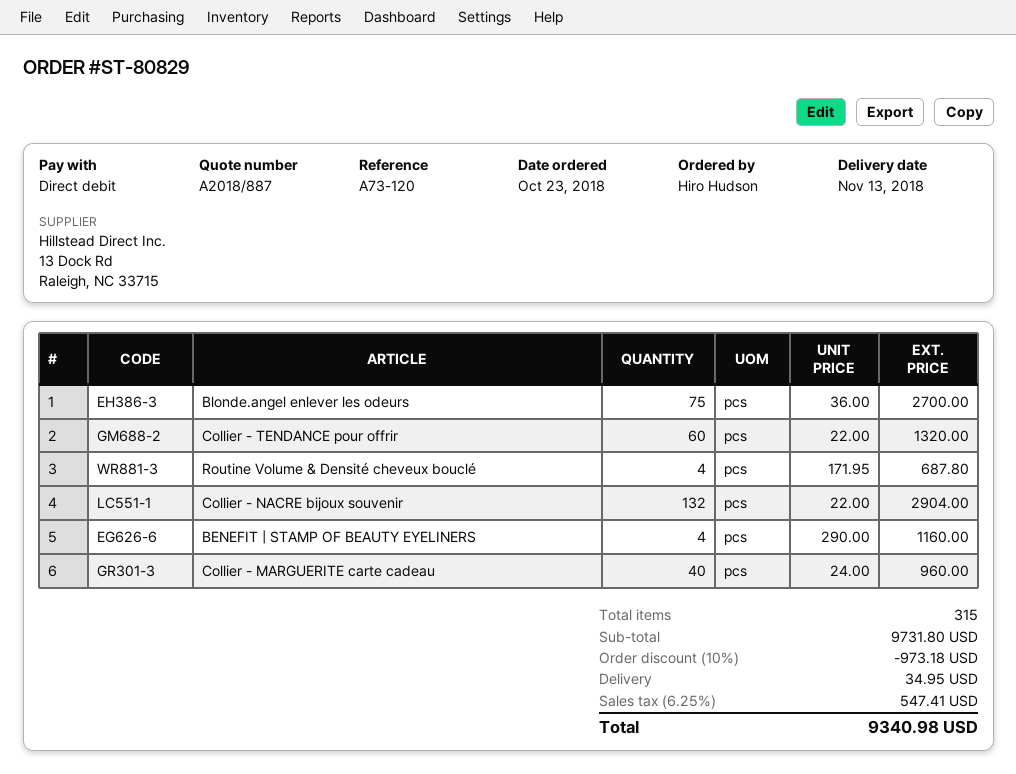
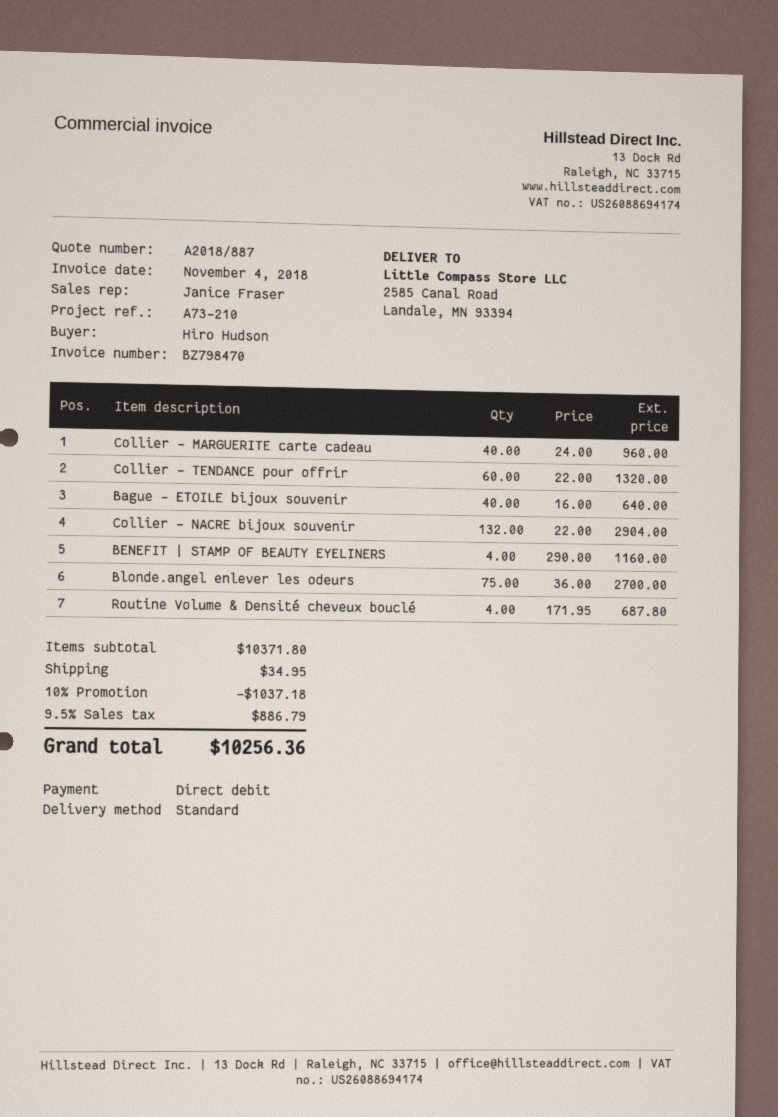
reference: A73-120 -> A73-210
Bague - ETOILE bijoux souvenir: none -> 40 x 16.00 = 640.00
subtotal: 9731.80 -> 10371.80
discount: 10% = 973.18 -> 10% = 1037.18
tax: 6.25% = 547.41 -> 9.5% = 886.79
total: 9340.98 -> 10256.36

